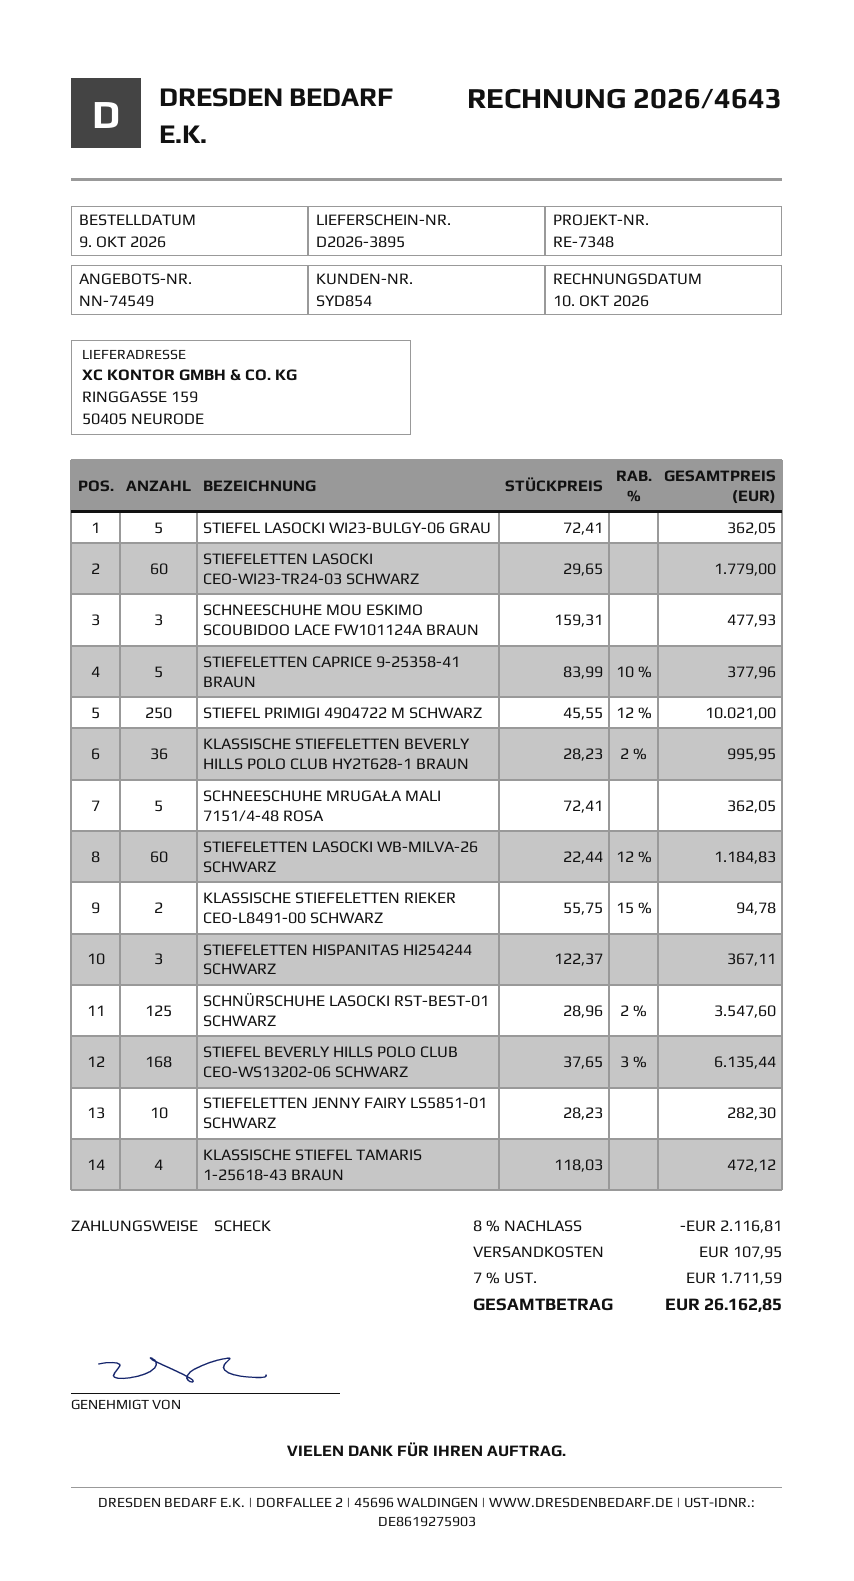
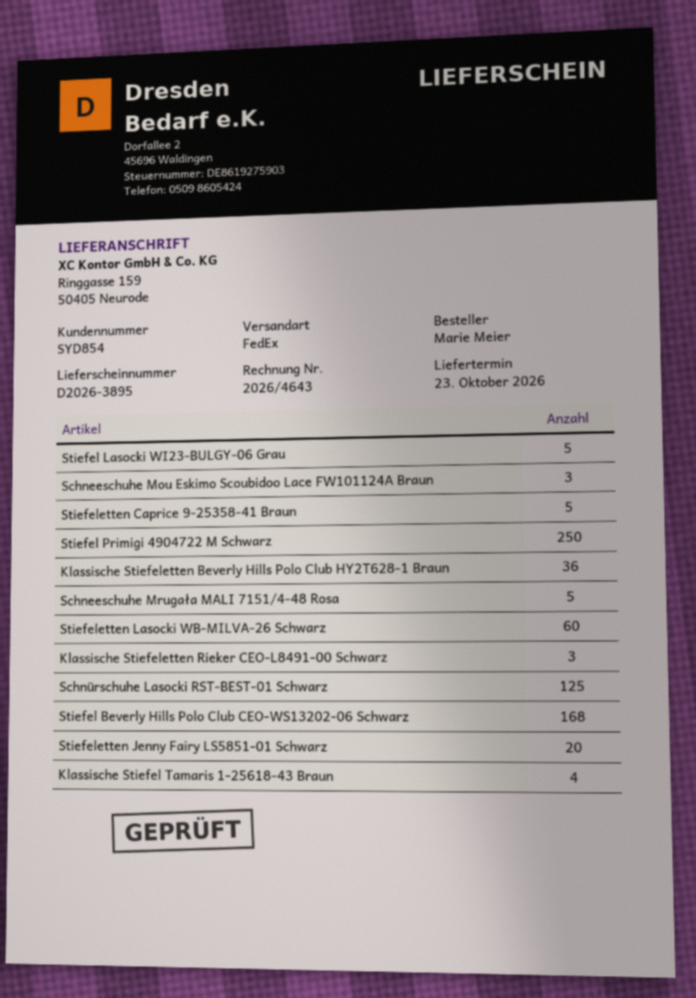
STIEFELETTEN LASOCKI CEO-WI23-TR24-03 SCHWARZ: 60 -> none
KLASSISCHE STIEFELETTEN RIEKER CEO-L8491-00 SCHWARZ: 2 -> 3
STIEFELETTEN HISPANITAS HI254244 SCHWARZ: 3 -> none
STIEFELETTEN JENNY FAIRY LS5851-01 SCHWARZ: 10 -> 20

